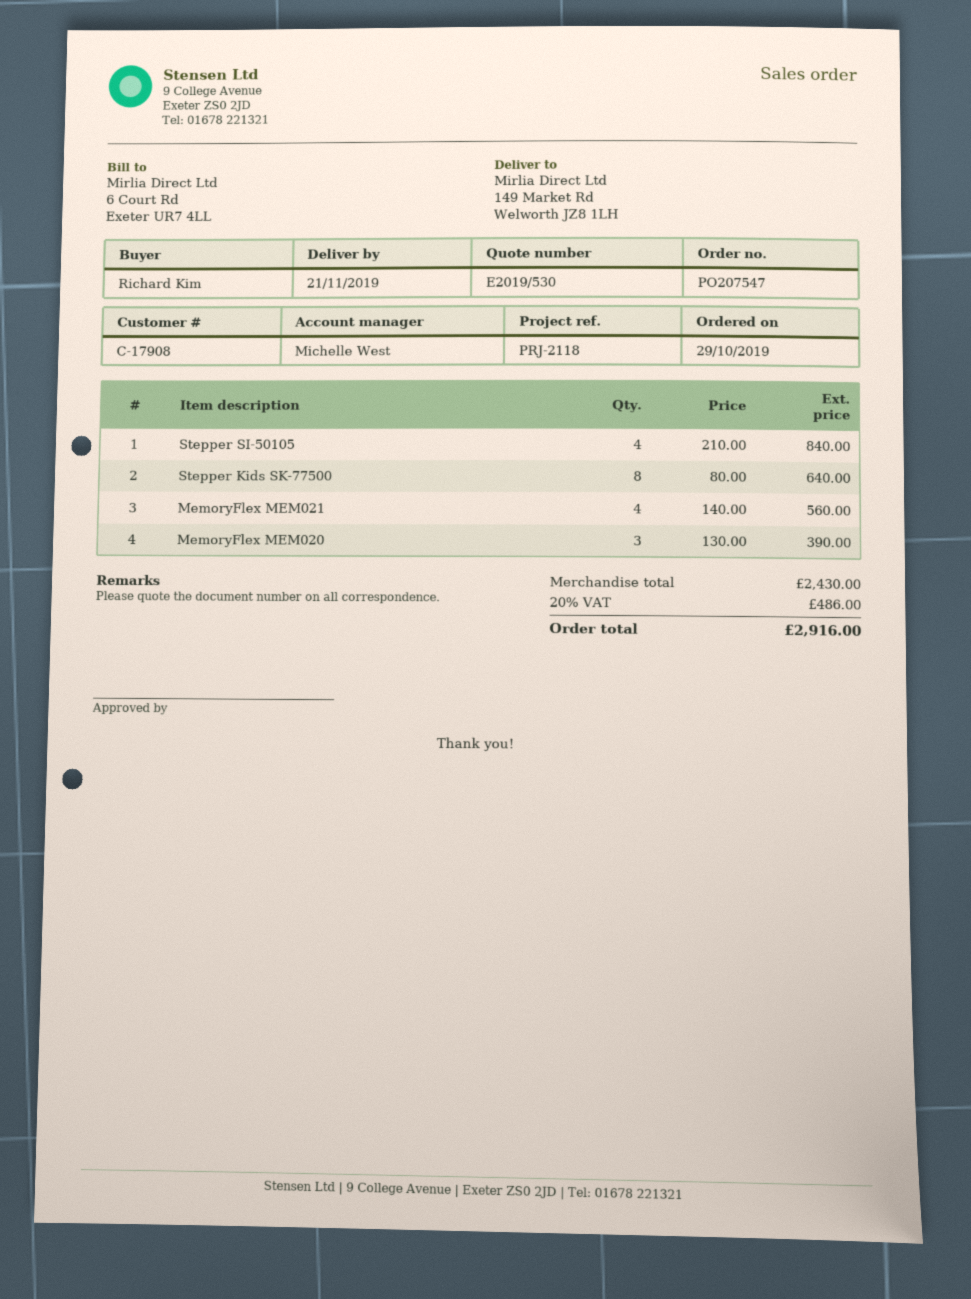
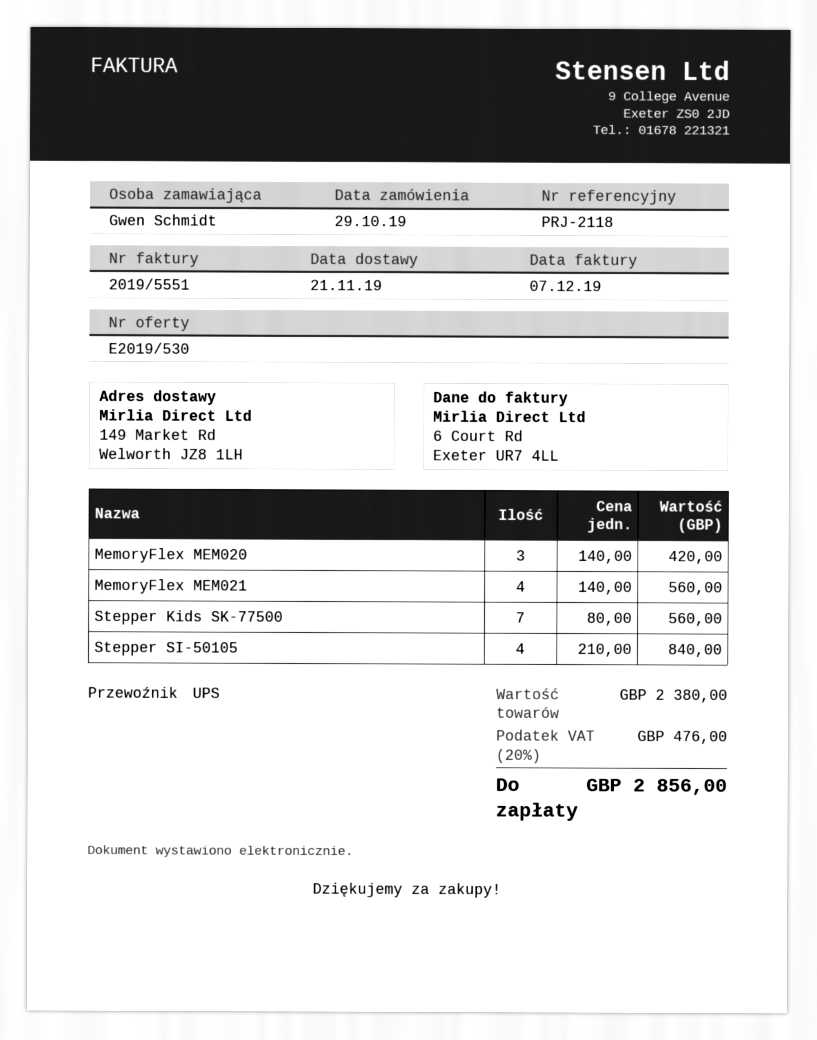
ordered by: Richard Kim -> Gwen Schmidt
Stepper Kids SK-77500: 8 x 80.00 = 640.00 -> 7 x 80.00 = 560.00
MemoryFlex MEM020: 3 x 130.00 = 390.00 -> 3 x 140.00 = 420.00
subtotal: 2430.00 -> 2380.00
tax: 20% = 486.00 -> 20% = 476.00
total: 2916.00 -> 2856.00

